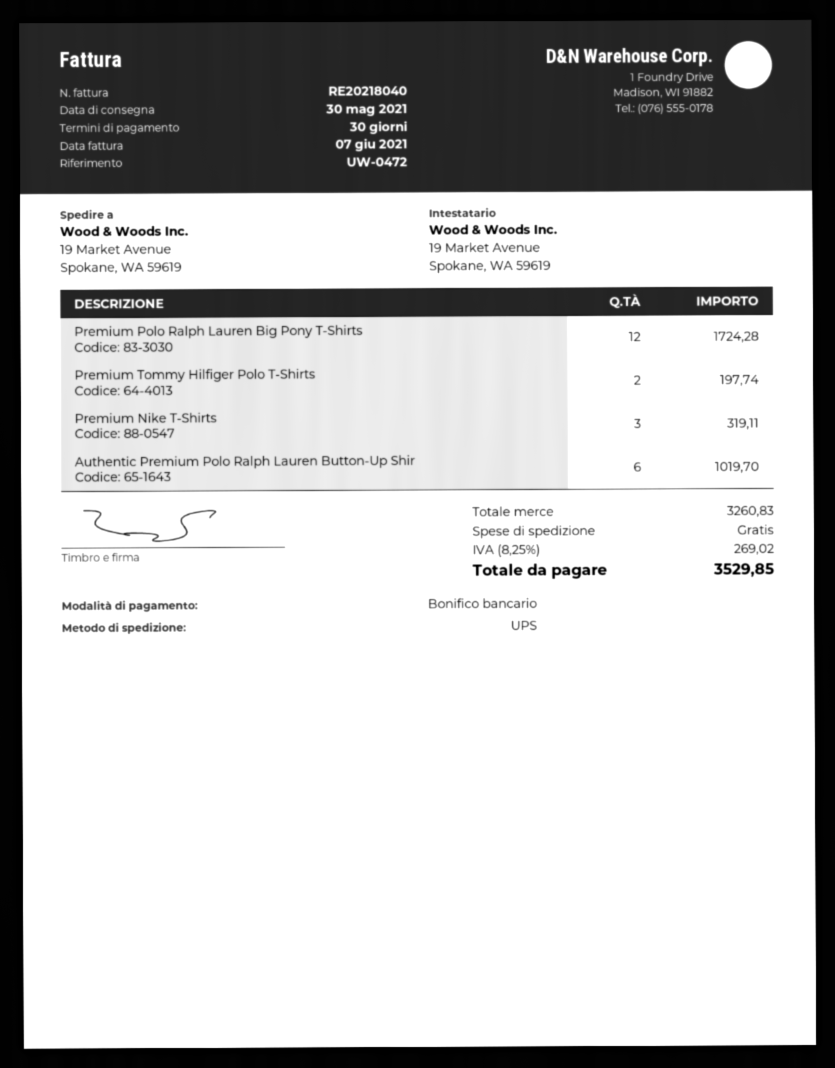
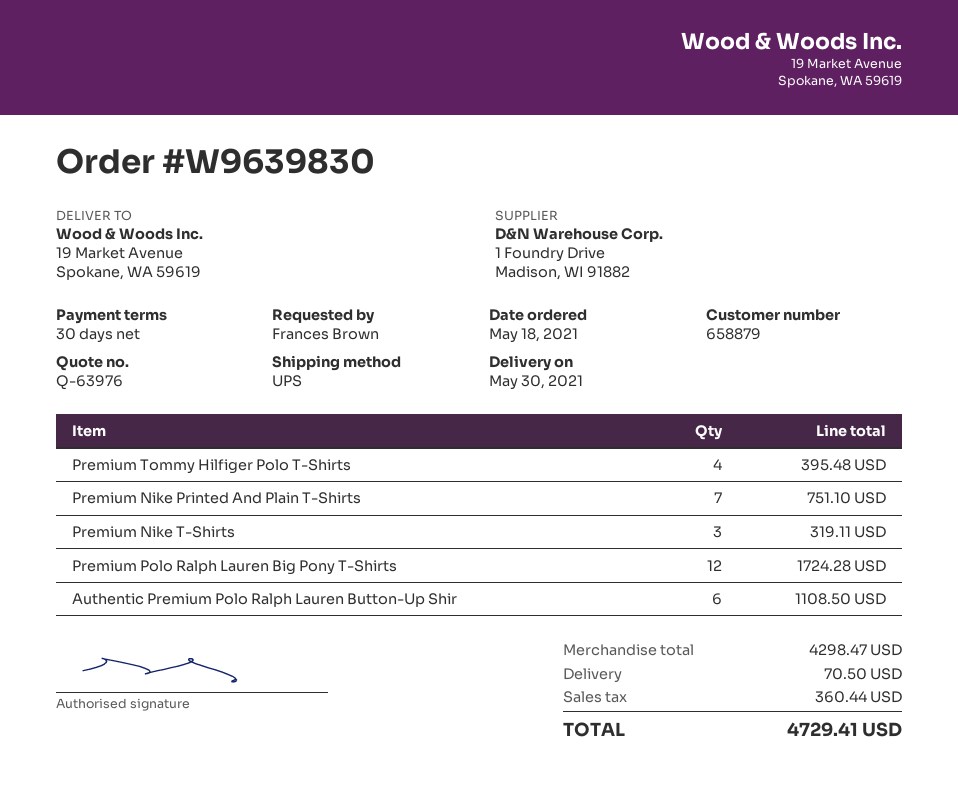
Premium Tommy Hilfiger Polo T-Shirts: 2 for 197.74 -> 4 for 395.48
Authentic Premium Polo Ralph Lauren Button-Up Shir: 6 for 1019.70 -> 6 for 1108.50
Premium Nike Printed And Plain T-Shirts: none -> 7 for 751.10
subtotal: 3260.83 -> 4298.47
shipping: 0.00 -> 70.50
tax: 269.02 -> 360.44
total: 3529.85 -> 4729.41

